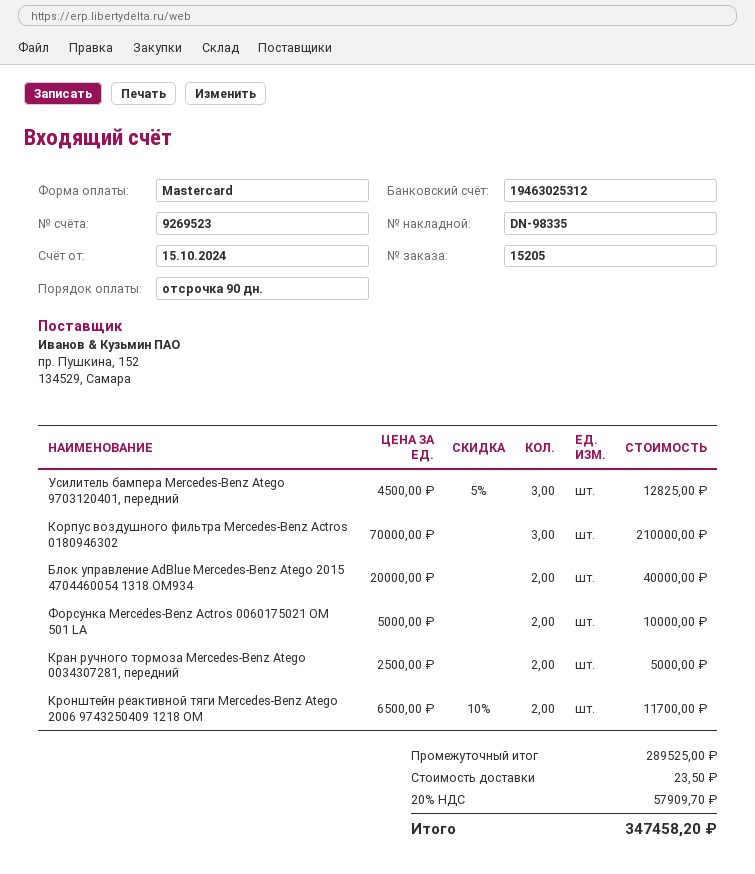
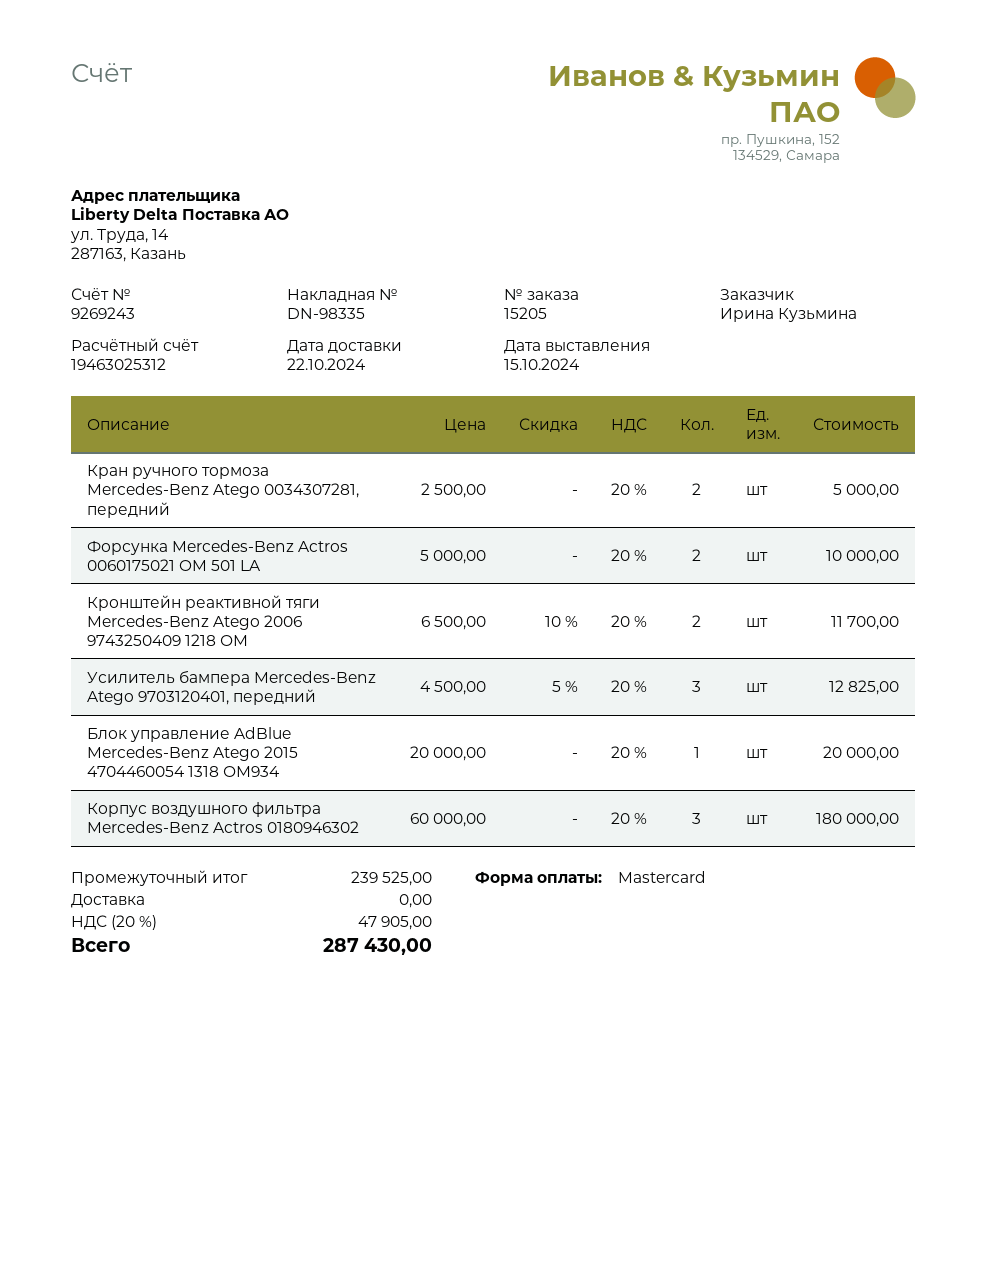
invoice number: 9269523 -> 9269243
Корпус воздушного фильтра Mercedes-Benz Actros 0180946302: 3 x 70000.00 = 210000.00 -> 3 x 60000.00 = 180000.00
Блок управление AdBlue Mercedes-Benz Atego 2015 4704460054 1318 ОМ934: 2 x 20000.00 = 40000.00 -> 1 x 20000.00 = 20000.00
subtotal: 289525.00 -> 239525.00
shipping: 23.50 -> 0.00
tax: 20% = 57909.70 -> 20% = 47905.00
total: 347458.20 -> 287430.00

